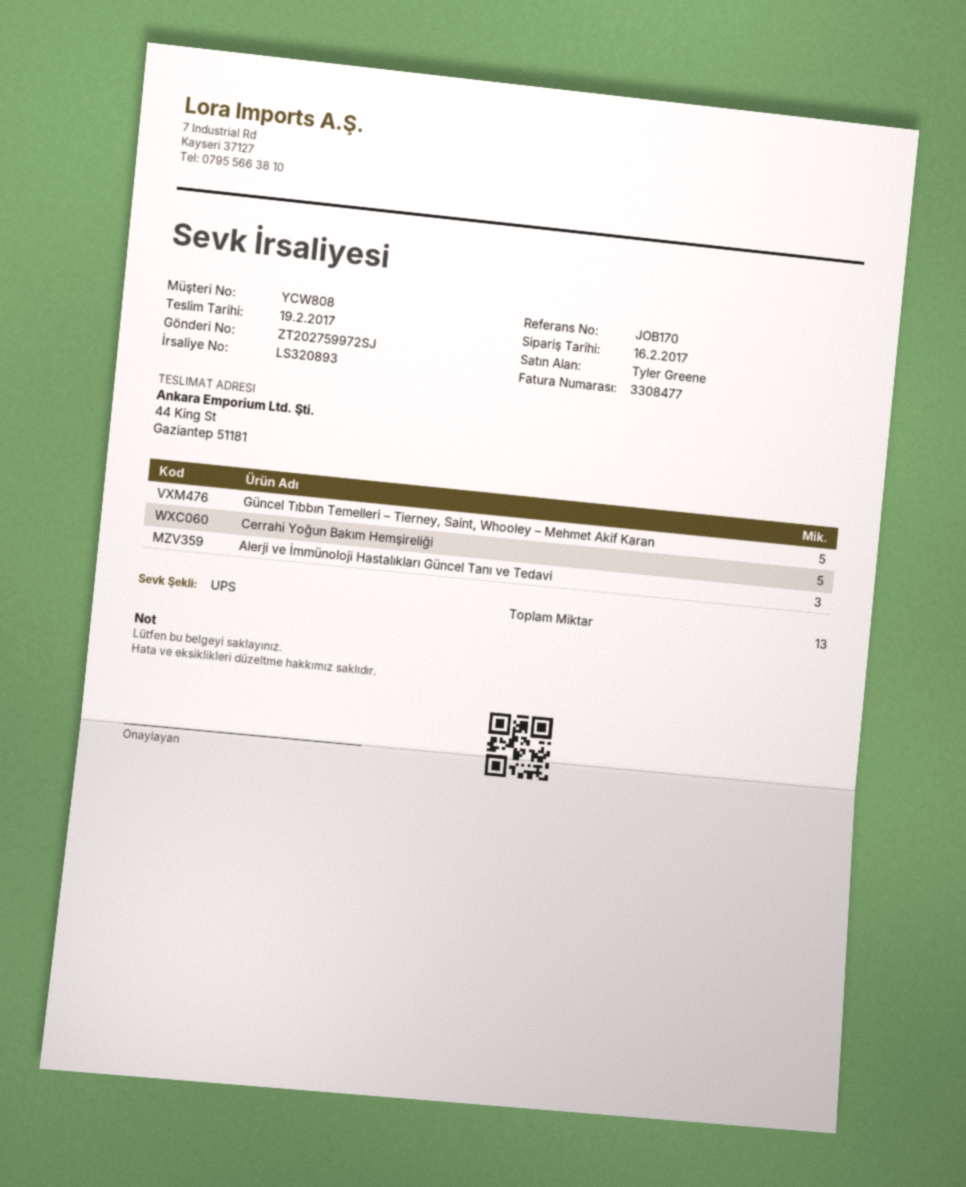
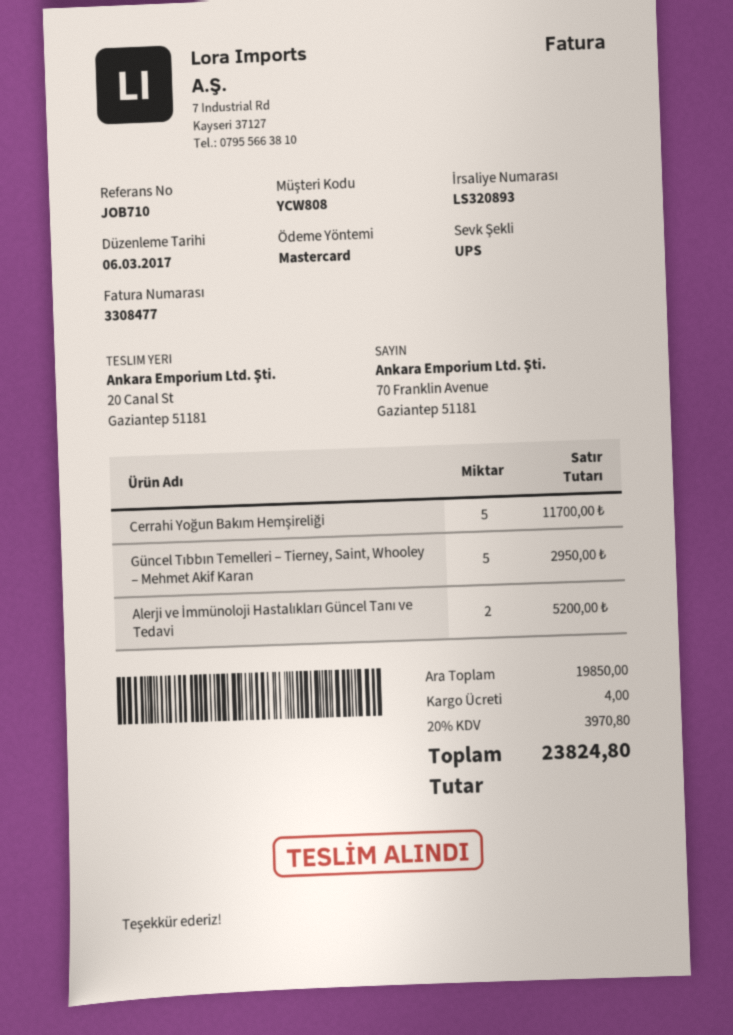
reference: JOB170 -> JOB710
ship to: 44 King St, Gaziantep 51181 -> 20 Canal St, Gaziantep 51181
Alerji ve İmmünoloji Hastalıkları Güncel Tanı ve Tedavi: 3 -> 2

